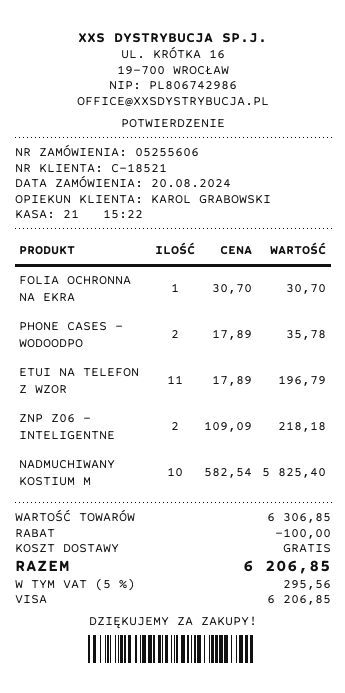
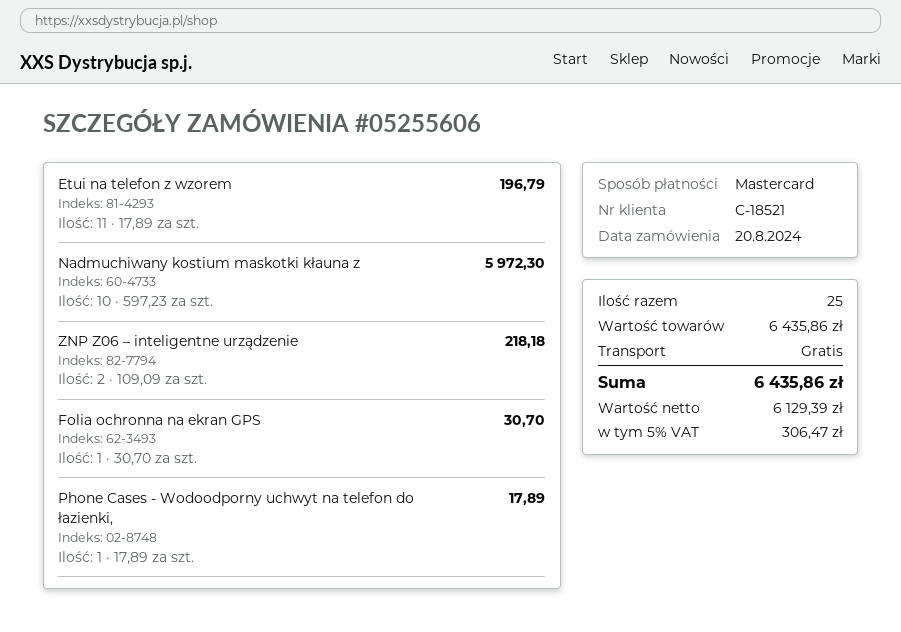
payment method: Visa -> Mastercard
PHONE CASES - WODOODPO: 2 x 17.89 = 35.78 -> 1 x 17.89 = 17.89
NADMUCHIWANY KOSTIUM M: 10 x 582.54 = 5825.40 -> 10 x 597.23 = 5972.30
subtotal: 6306.85 -> 6435.86
discount: 100.00 -> none
tax: 5% = 295.56 -> 5% = 306.47
total: 6206.85 -> 6435.86

